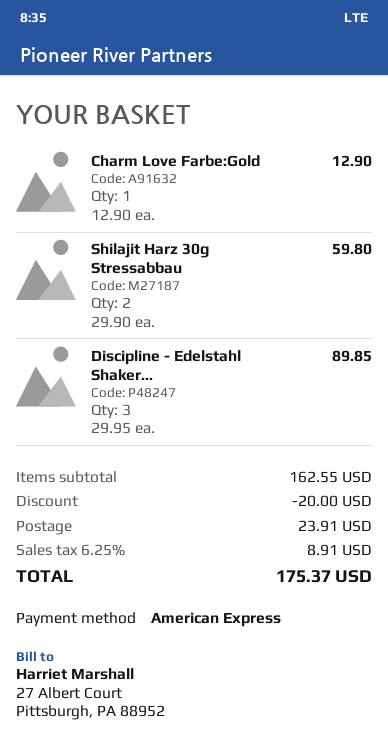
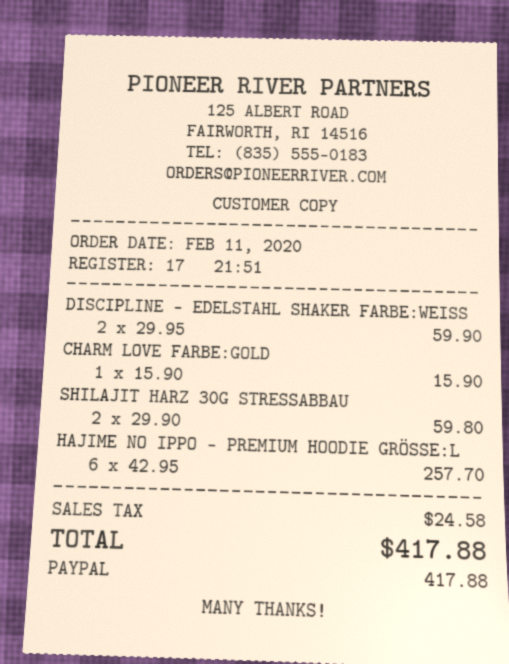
payment method: American Express -> PayPal
Charm Love Farbe:Gold: 1 x 12.90 = 12.90 -> 1 x 15.90 = 15.90
Discipline - Edelstahl Shaker...: 3 x 29.95 = 89.85 -> 2 x 29.95 = 59.90
HAJIME NO IPPO - PREMIUM HOODIE GRÖSSE:L: none -> 6 x 42.95 = 257.70
discount: 20.00 -> none
shipping: 23.91 -> none
tax: 8.91 -> 24.58
total: 175.37 -> 417.88

